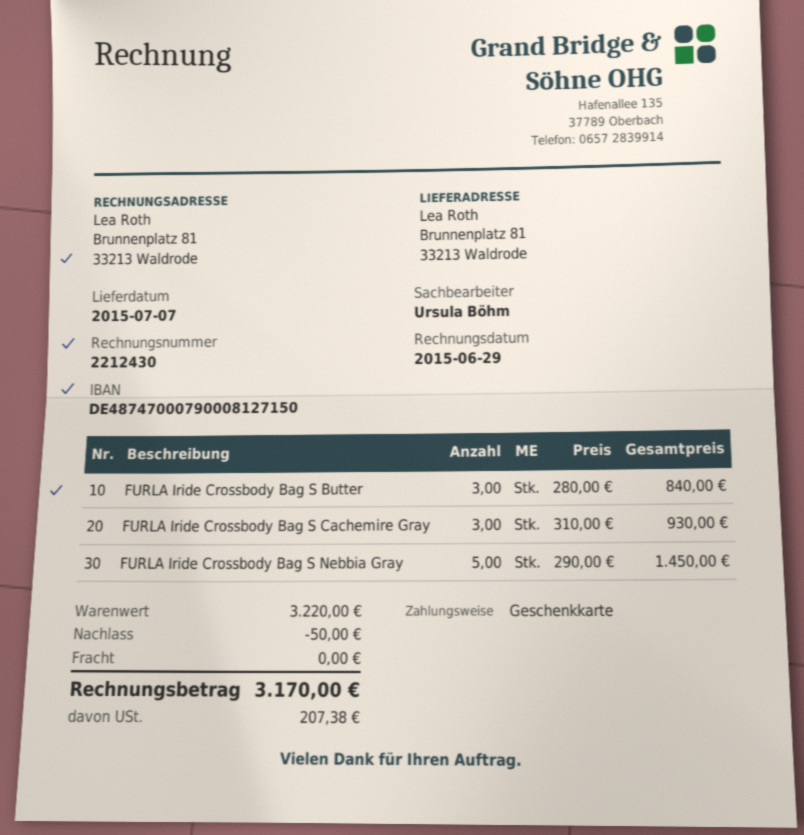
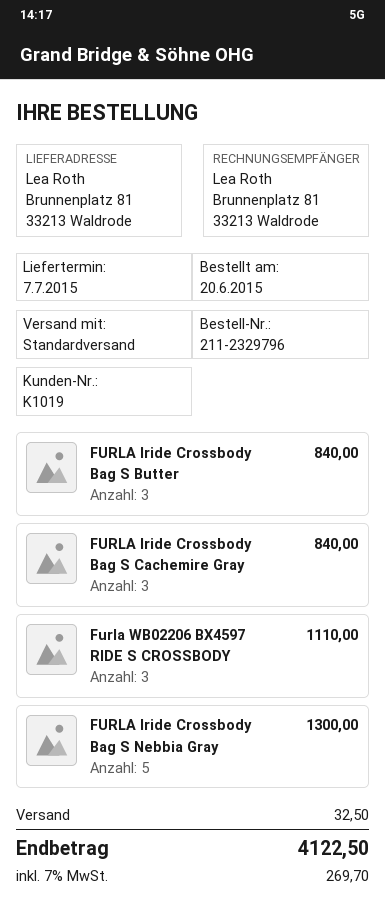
FURLA Iride Crossbody Bag S Cachemire Gray: 3 for 930.00 -> 3 for 840.00
FURLA Iride Crossbody Bag S Nebbia Gray: 5 for 1450.00 -> 5 for 1300.00
Furla WB02206 BX4597 RIDE S CROSSBODY: none -> 3 for 1110.00
discount: 50.00 -> none
shipping: 0.00 -> 32.50
tax: 207.38 -> 269.70
total: 3170.00 -> 4122.50

